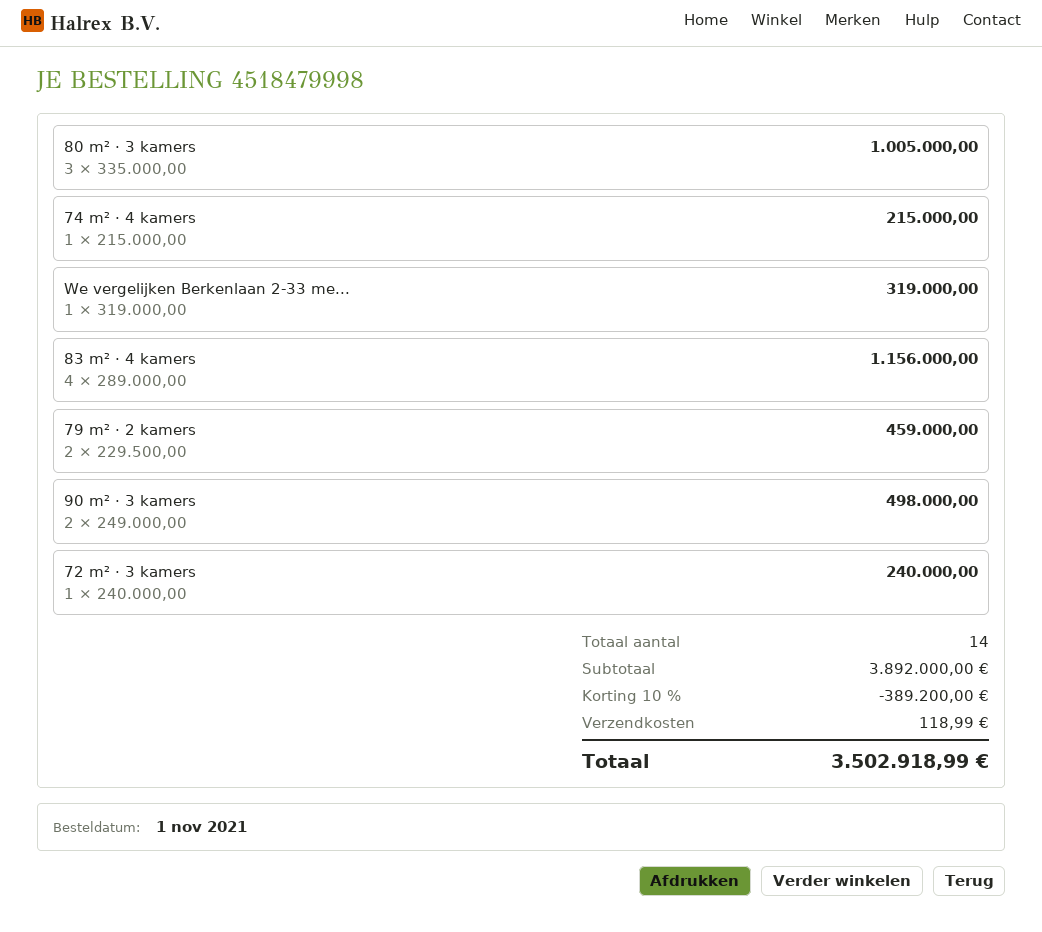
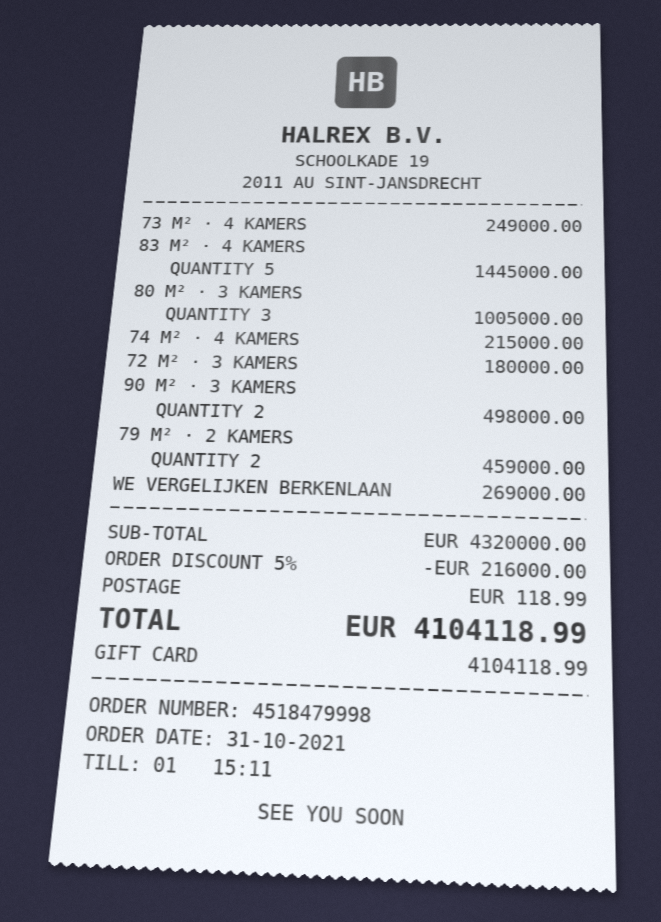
order date: 2021-11-01 -> 2021-10-31
We vergelijken Berkenlaan 2-33 me...: 1 for 319000.00 -> 1 for 269000.00
83 m² · 4 kamers: 4 for 1156000.00 -> 5 for 1445000.00
72 m² · 3 kamers: 1 for 240000.00 -> 1 for 180000.00
73 M² · 4 KAMERS: none -> 1 for 249000.00
subtotal: 3892000.00 -> 4320000.00
discount: 10% = 389200.00 -> 5% = 216000.00
total: 3502918.99 -> 4104118.99

